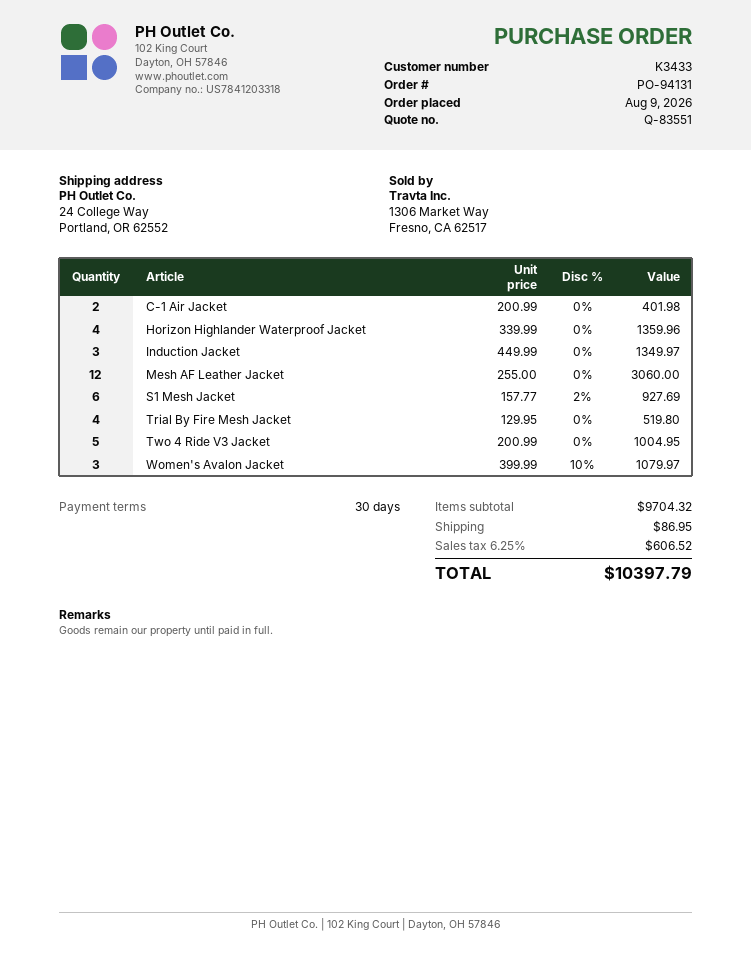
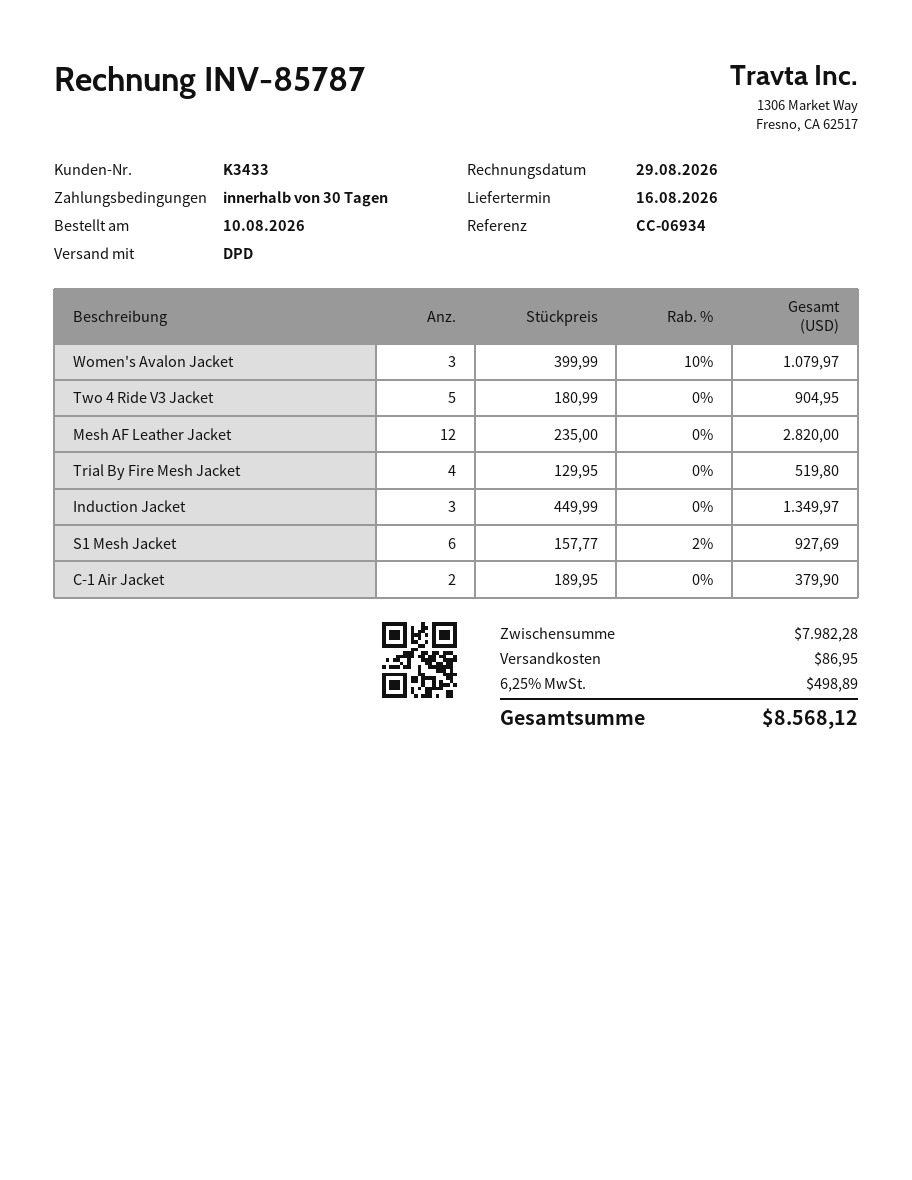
order date: 2026-08-09 -> 2026-08-10
C-1 Air Jacket: 2 x 200.99 = 401.98 -> 2 x 189.95 = 379.90
Horizon Highlander Waterproof Jacket: 4 x 339.99 = 1359.96 -> none
Mesh AF Leather Jacket: 12 x 255.00 = 3060.00 -> 12 x 235.00 = 2820.00
Two 4 Ride V3 Jacket: 5 x 200.99 = 1004.95 -> 5 x 180.99 = 904.95
subtotal: 9704.32 -> 7982.28
tax: 6.25% = 606.52 -> 6.25% = 498.89
total: 10397.79 -> 8568.12

